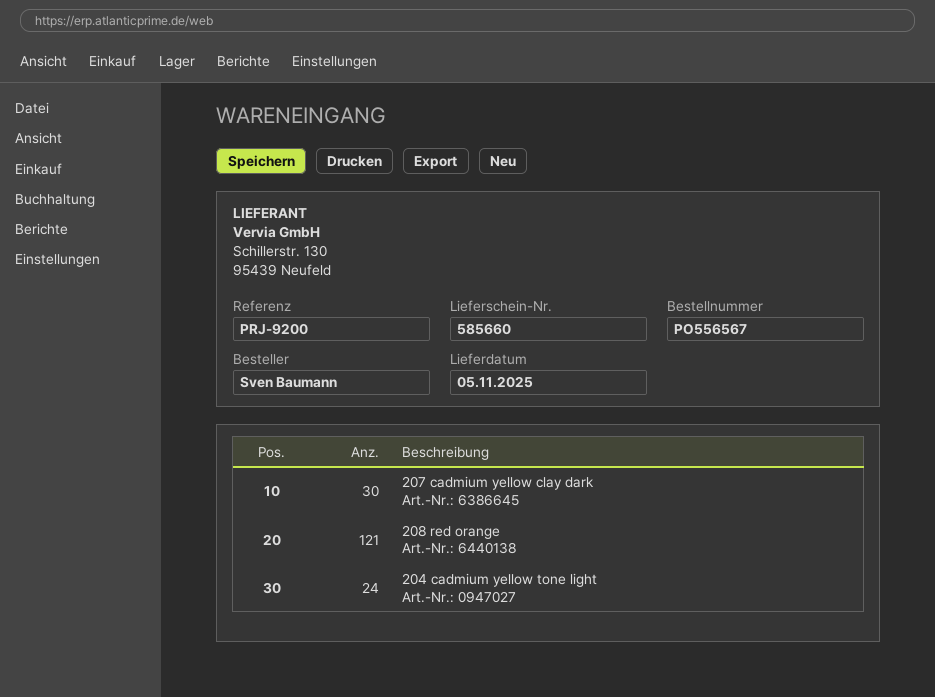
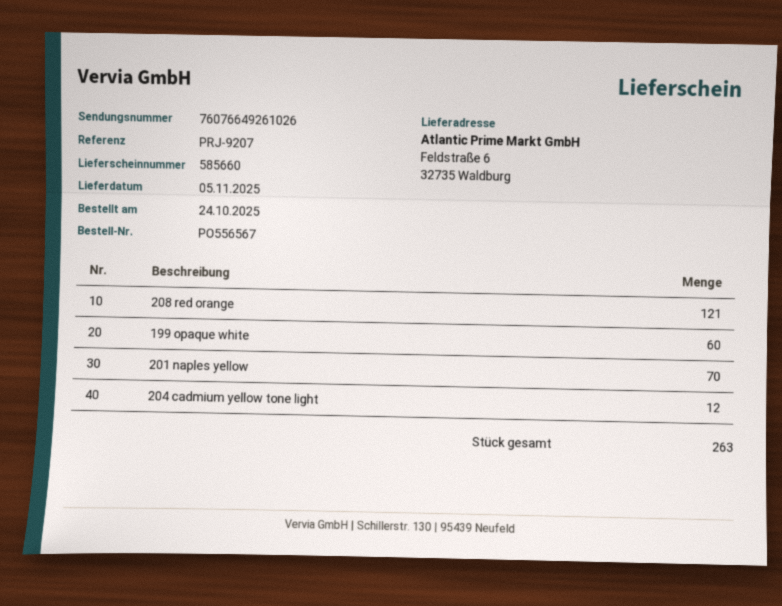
reference: PRJ-9200 -> PRJ-9207
207 cadmium yellow clay dark: 30 -> none
204 cadmium yellow tone light: 24 -> 12
199 opaque white: none -> 60
201 naples yellow: none -> 70

